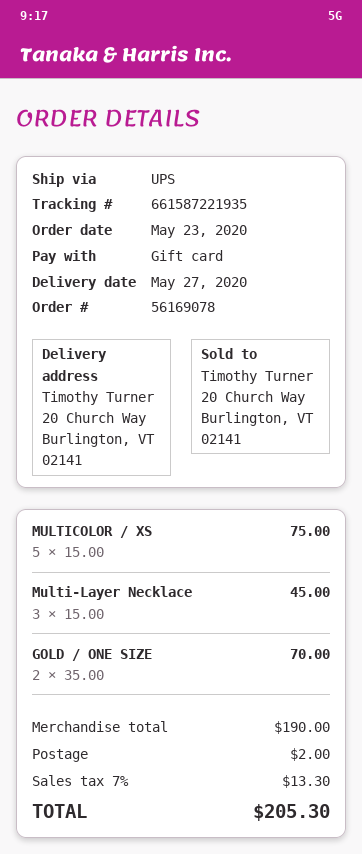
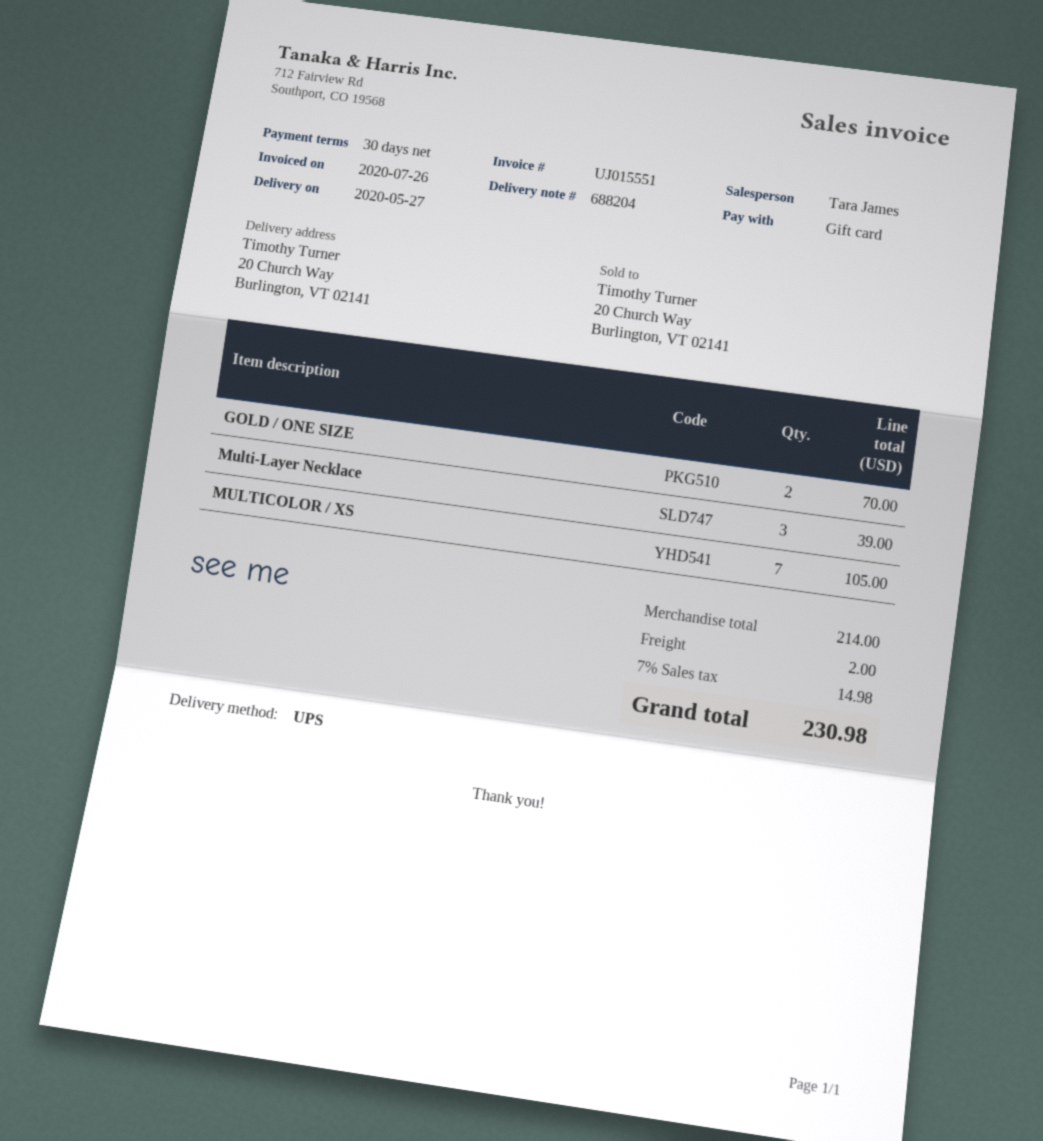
MULTICOLOR / XS: 5 for 75.00 -> 7 for 105.00
Multi-Layer Necklace: 3 for 45.00 -> 3 for 39.00
subtotal: 190.00 -> 214.00
tax: 7% = 13.30 -> 7% = 14.98
total: 205.30 -> 230.98

